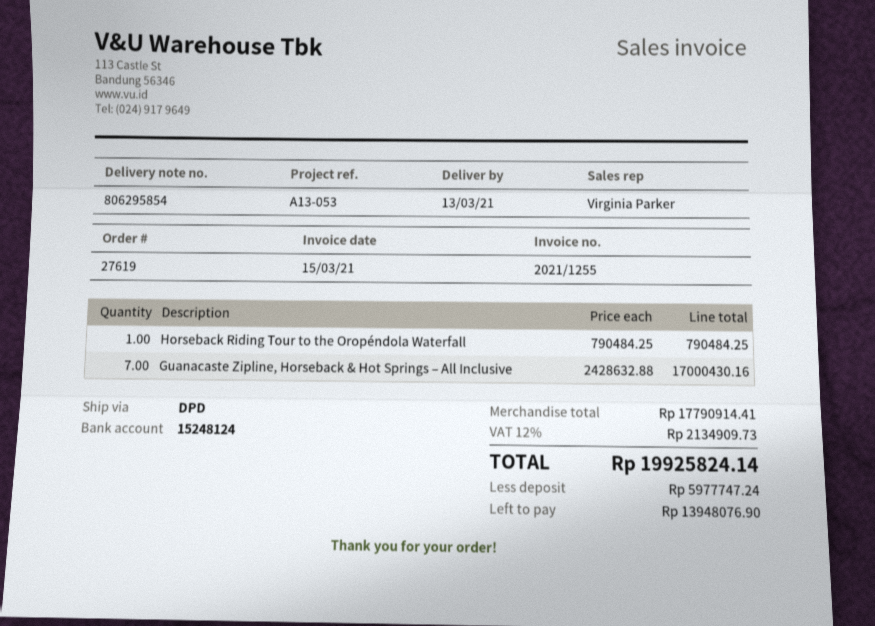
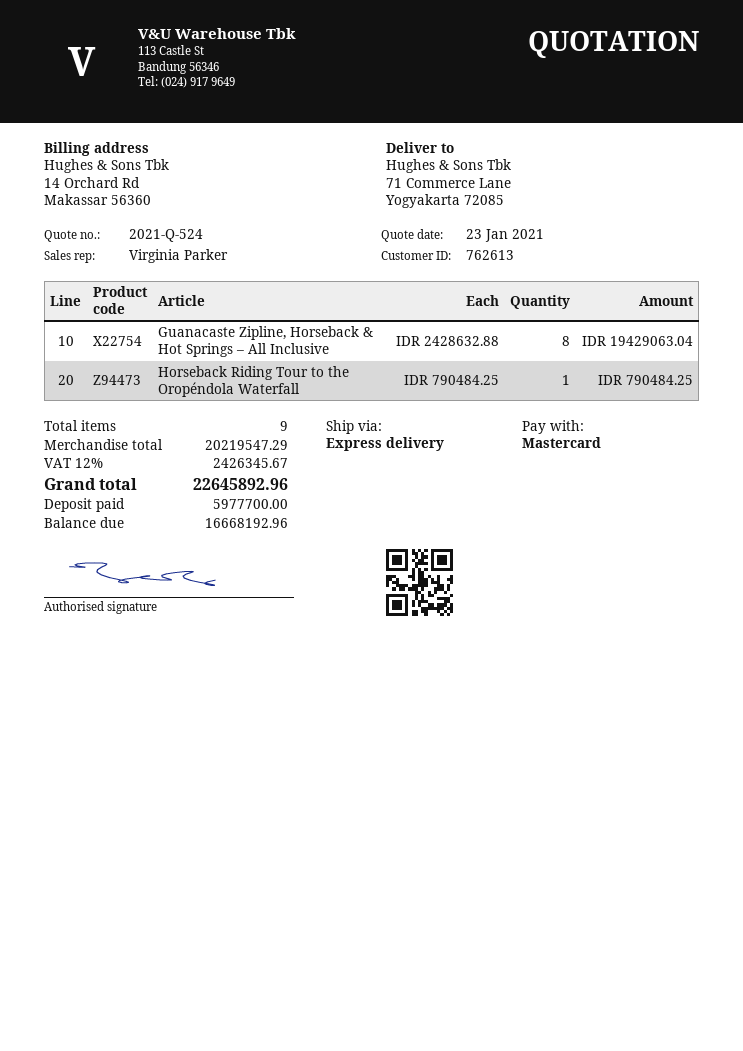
shipping method: DPD -> express
Guanacaste Zipline, Horseback & Hot Springs – All Inclusive: 7 x 2428632.88 = 17000430.16 -> 8 x 2428632.88 = 19429063.04
subtotal: 17790914.41 -> 20219547.29
tax: 12% = 2134909.73 -> 12% = 2426345.67
total: 19925824.14 -> 22645892.96
deposit: 5977747.24 -> 5977700.00
balance: 13948076.90 -> 16668192.96

